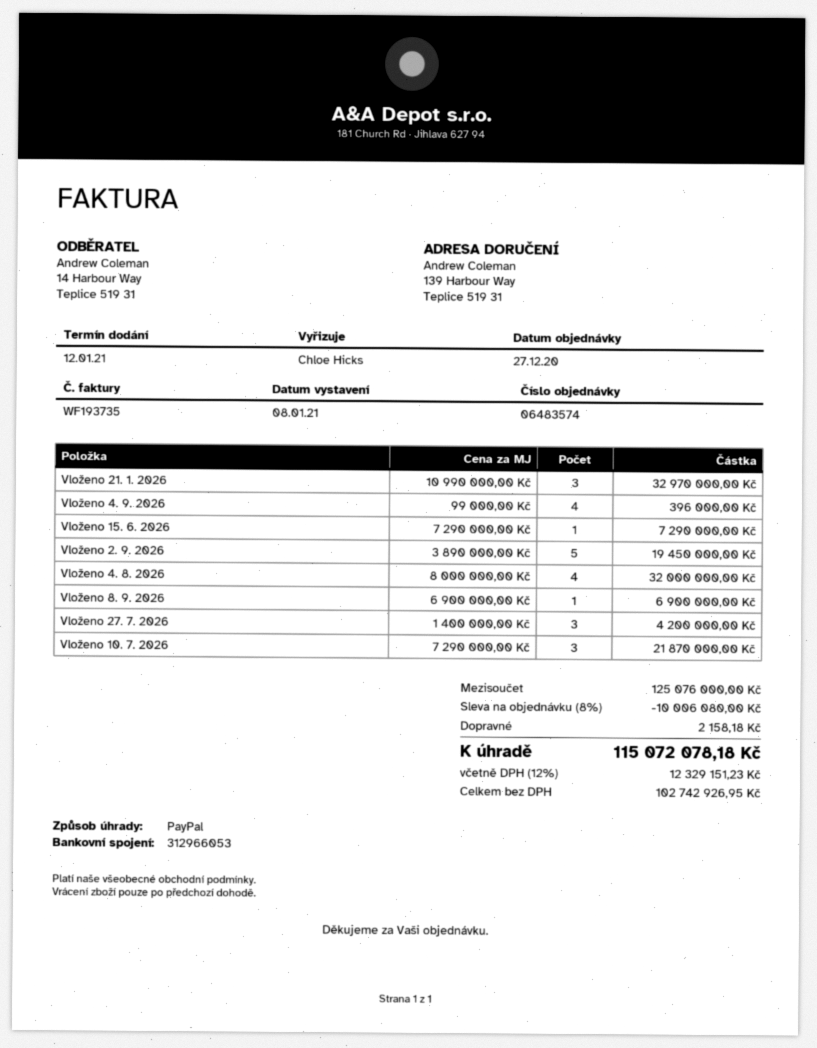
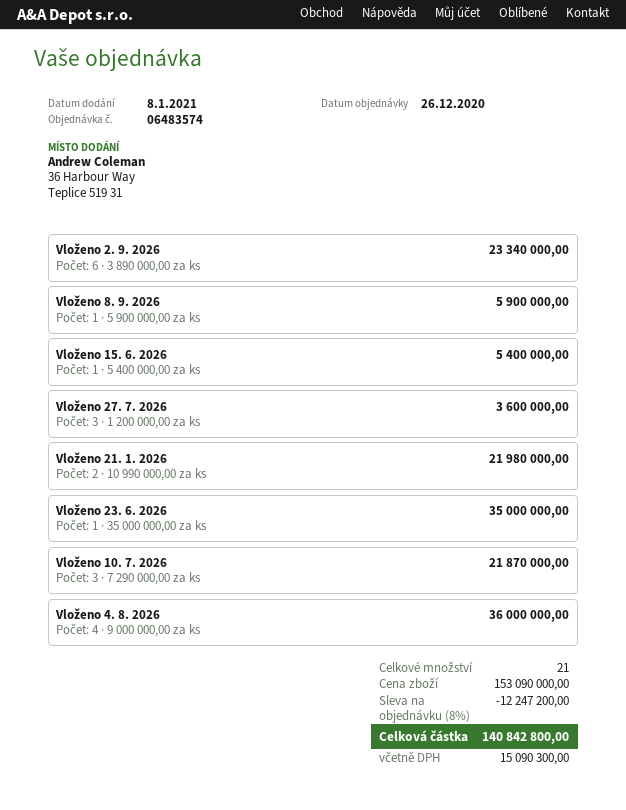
order date: 2020-12-27 -> 2020-12-26
delivery date: 2021-01-12 -> 2021-01-08
ship to: 139 Harbour Way, Teplice 519 31 -> 36 Harbour Way, Teplice 519 31
Vloženo 21. 1. 2026: 3 x 10990000.00 = 32970000.00 -> 2 x 10990000.00 = 21980000.00
Vloženo 4. 9. 2026: 4 x 99000.00 = 396000.00 -> none
Vloženo 15. 6. 2026: 1 x 7290000.00 = 7290000.00 -> 1 x 5400000.00 = 5400000.00
Vloženo 2. 9. 2026: 5 x 3890000.00 = 19450000.00 -> 6 x 3890000.00 = 23340000.00
Vloženo 4. 8. 2026: 4 x 8000000.00 = 32000000.00 -> 4 x 9000000.00 = 36000000.00
Vloženo 8. 9. 2026: 1 x 6900000.00 = 6900000.00 -> 1 x 5900000.00 = 5900000.00
Vloženo 27. 7. 2026: 3 x 1400000.00 = 4200000.00 -> 3 x 1200000.00 = 3600000.00
Vloženo 23. 6. 2026: none -> 1 x 35000000.00 = 35000000.00
subtotal: 125076000.00 -> 153090000.00
discount: 8% = 10006080.00 -> 8% = 12247200.00
shipping: 2158.18 -> none
tax: 12329151.23 -> 15090300.00
total: 115072078.18 -> 140842800.00

